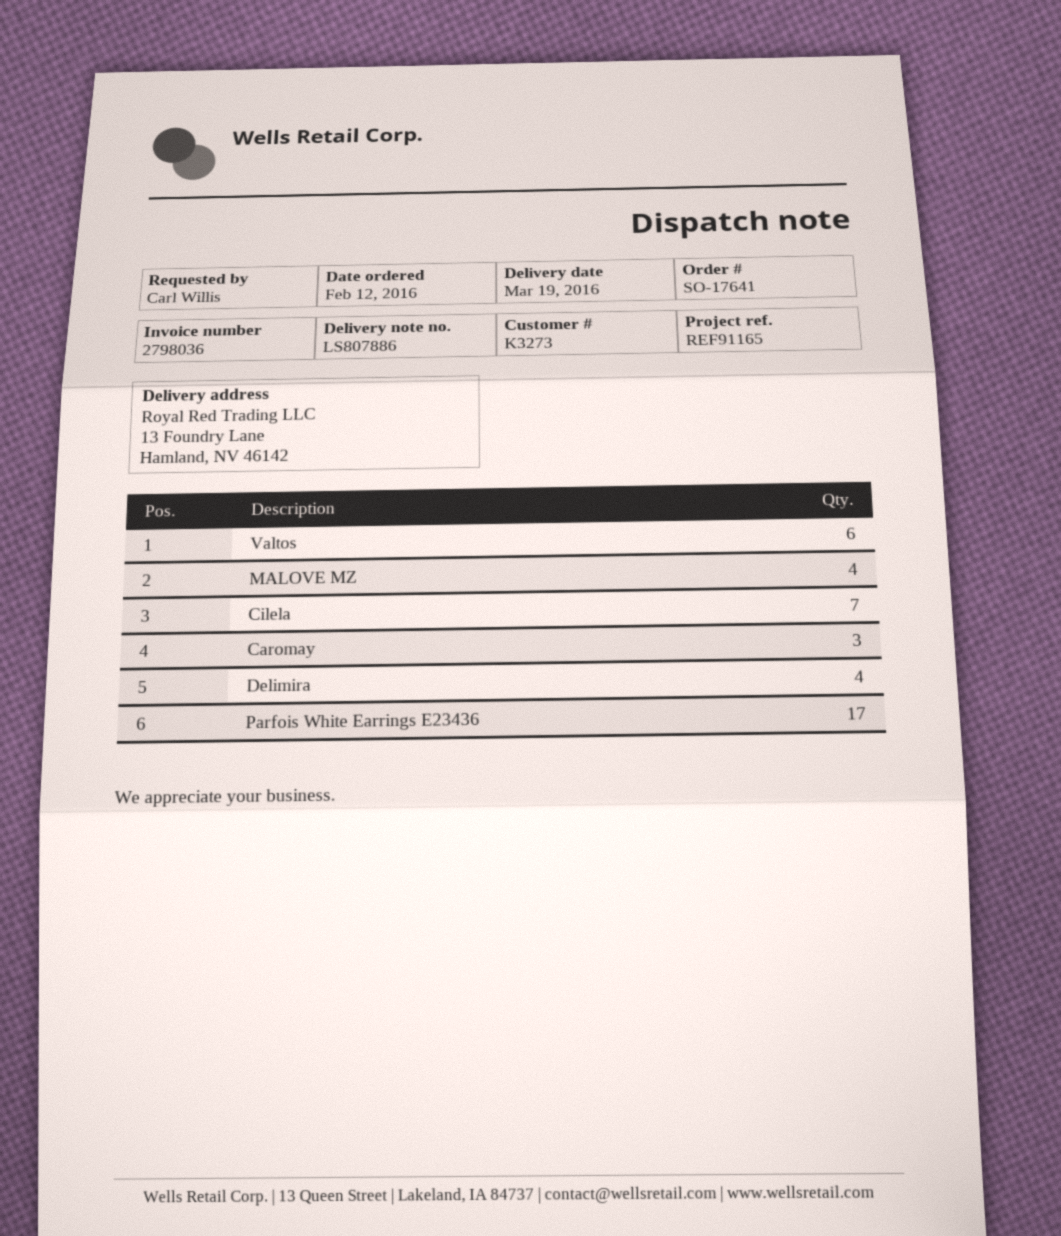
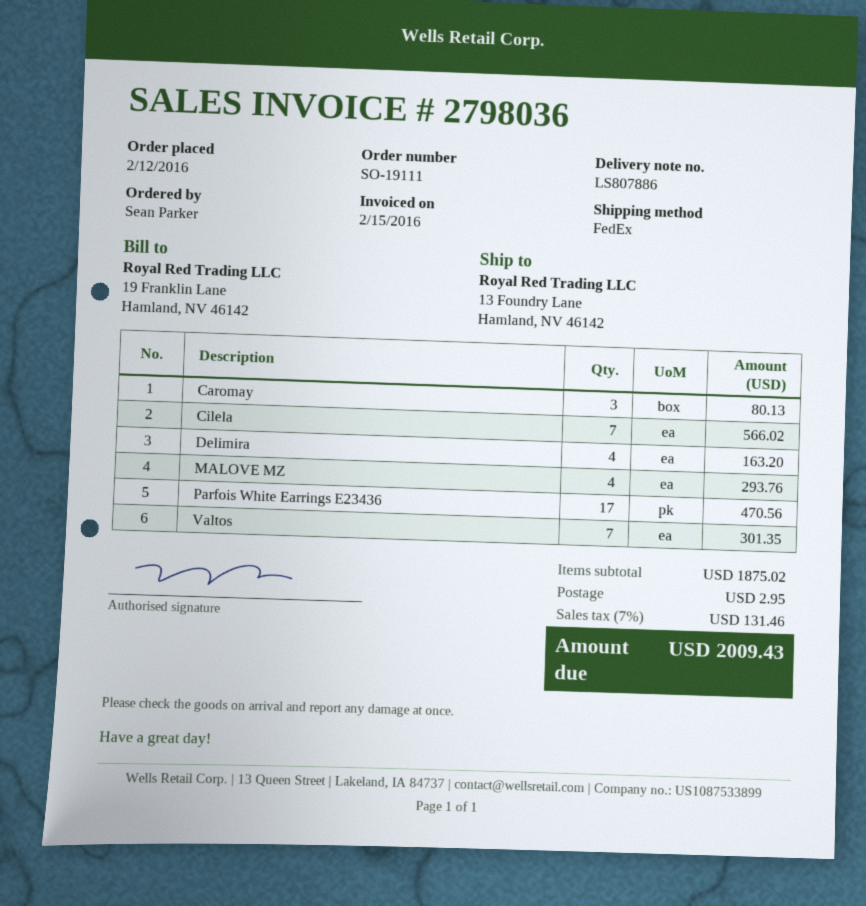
order number: SO-17641 -> SO-19111
ordered by: Carl Willis -> Sean Parker
Valtos: 6 -> 7

